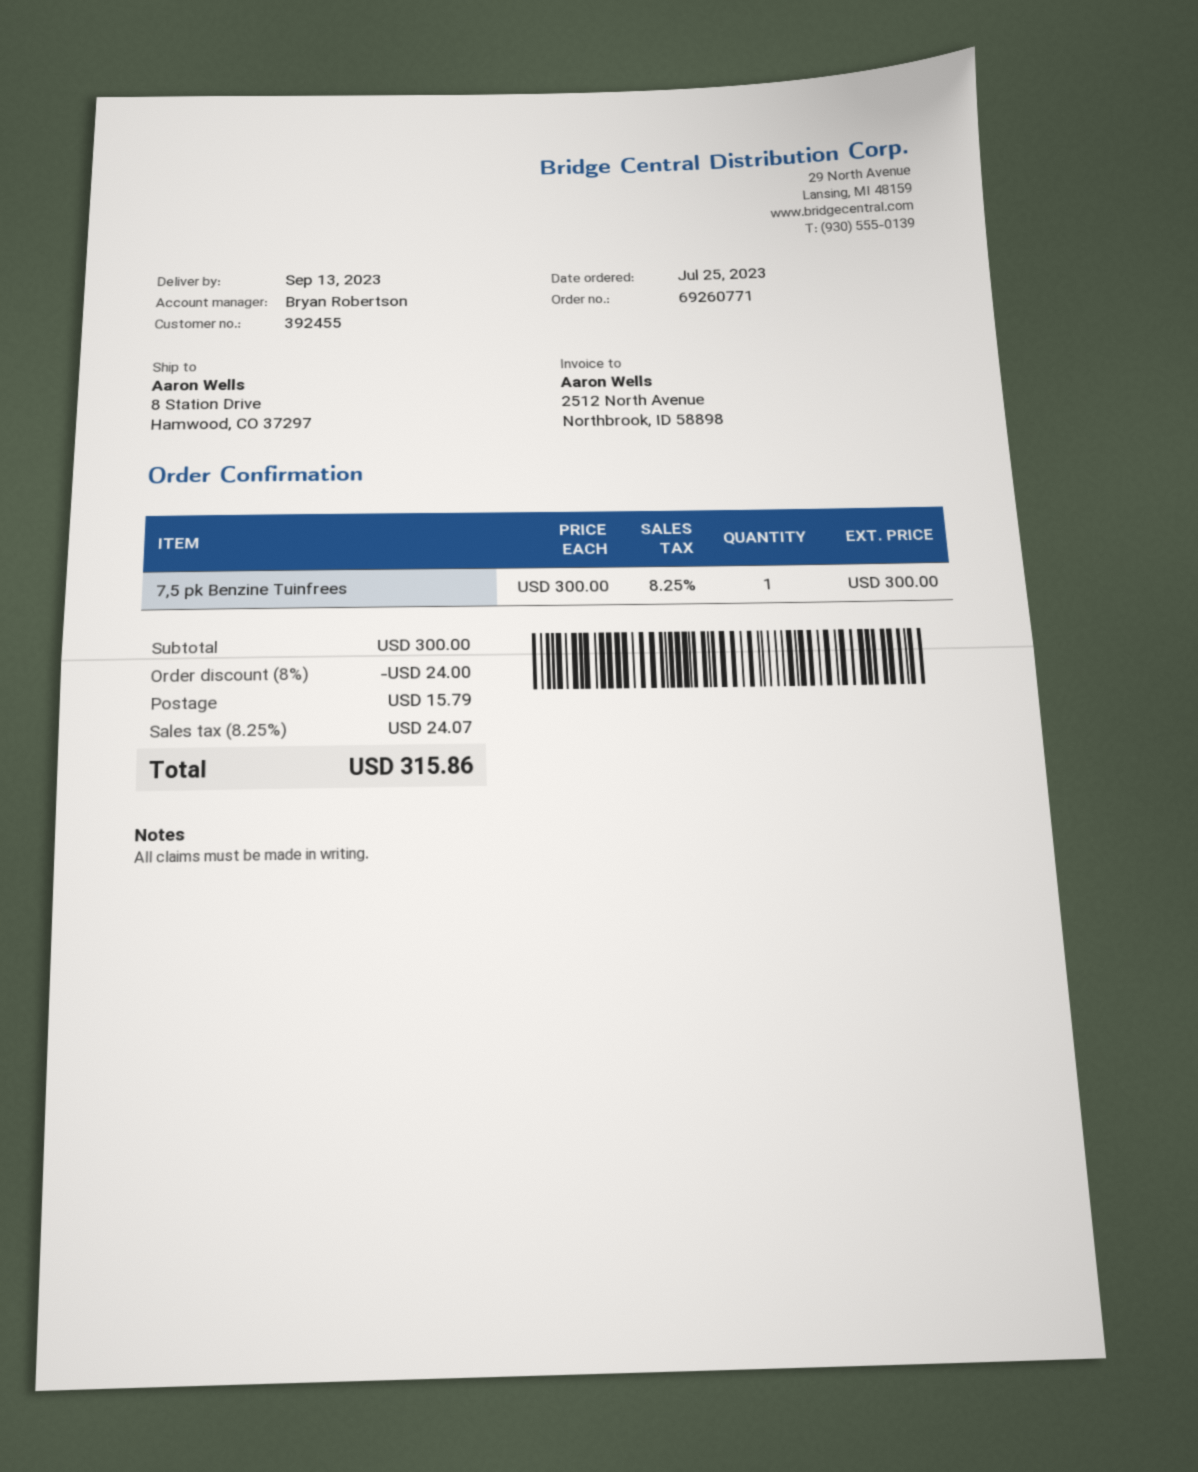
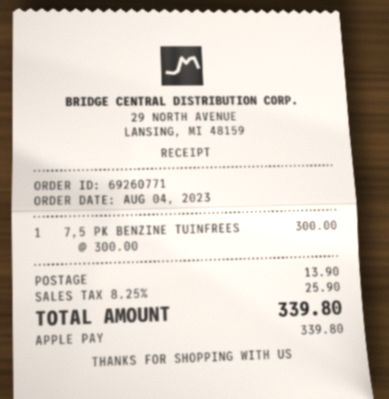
order date: 2023-07-25 -> 2023-08-04
discount: 8% = 24.00 -> none
shipping: 15.79 -> 13.90
tax: 8.25% = 24.07 -> 8.25% = 25.90
total: 315.86 -> 339.80

